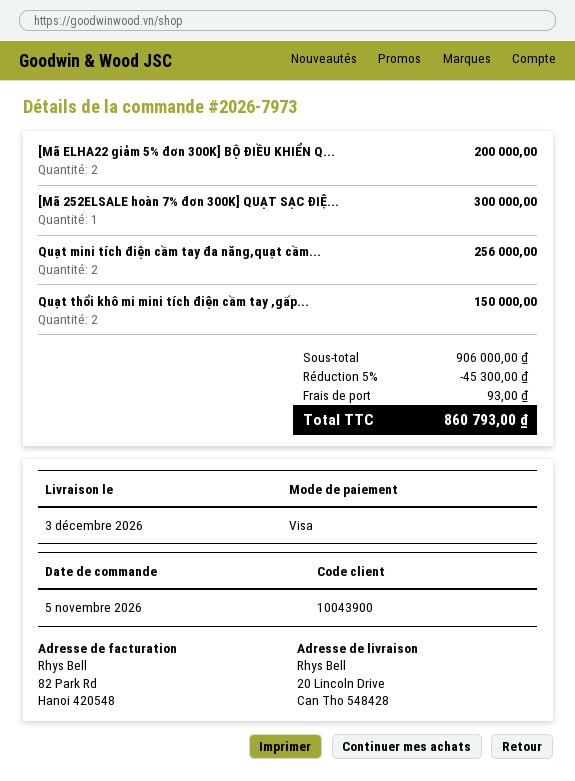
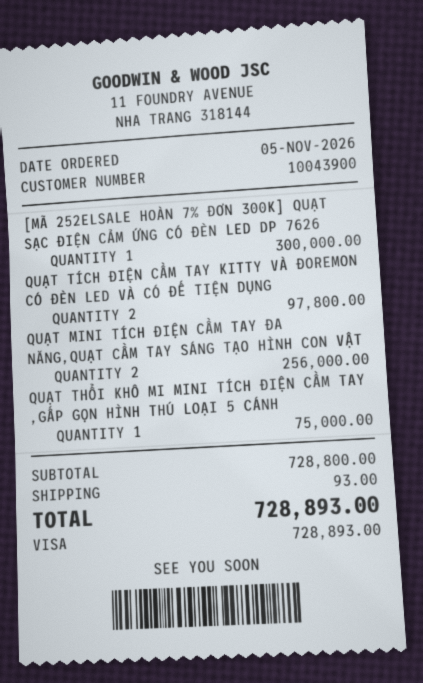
[Mã ELHA22 giảm 5% đơn 300K] BỘ ĐIỀU KHIỂN Q...: 2 for 200000.00 -> none
Quạt thổi khô mi mini tích điện cầm tay ,gấp...: 2 for 150000.00 -> 1 for 75000.00
QUẠT TÍCH ĐIỆN CẦM TAY KITTY VÀ ĐOREMON CÓ ĐÈN LED VÀ CÓ ĐẾ TIỆN DỤNG: none -> 2 for 97800.00
subtotal: 906000.00 -> 728800.00
discount: 5% = 45300.00 -> none
total: 860793.00 -> 728893.00

